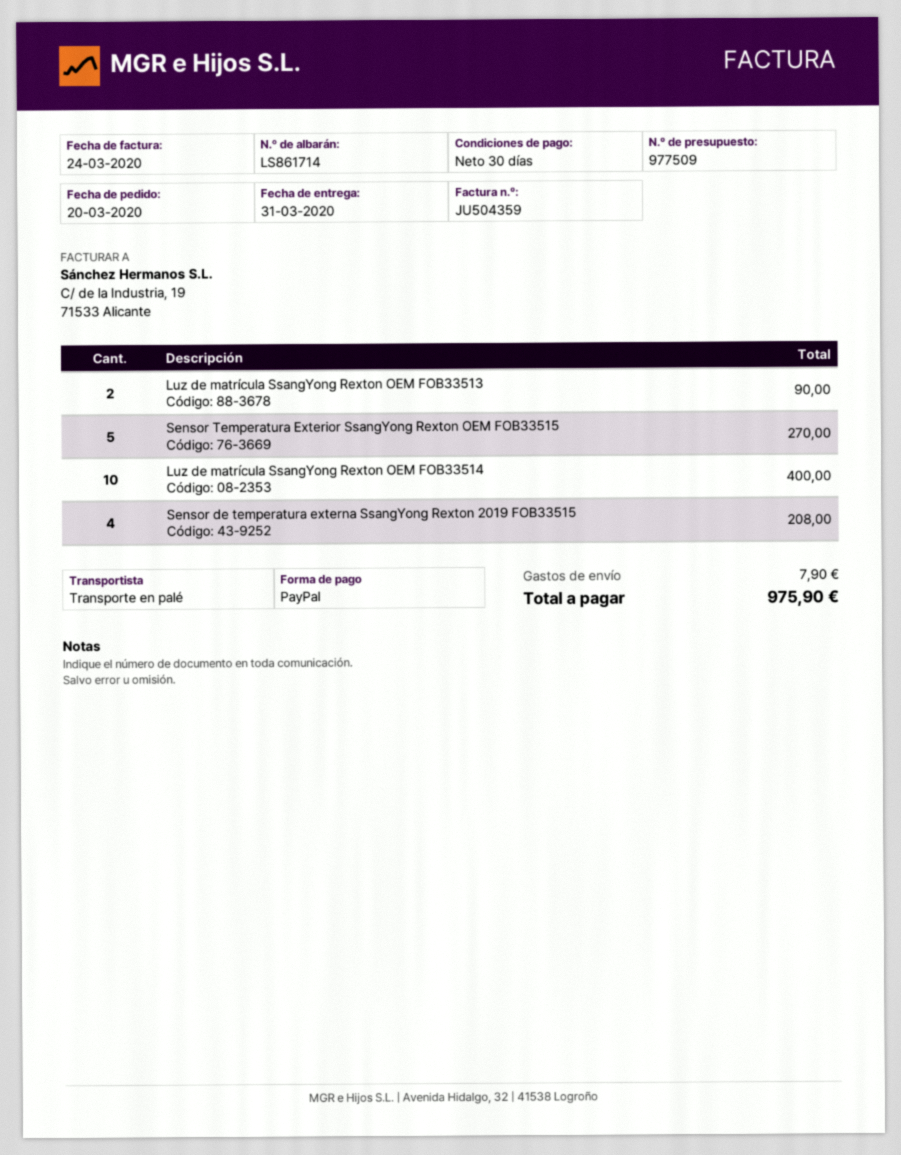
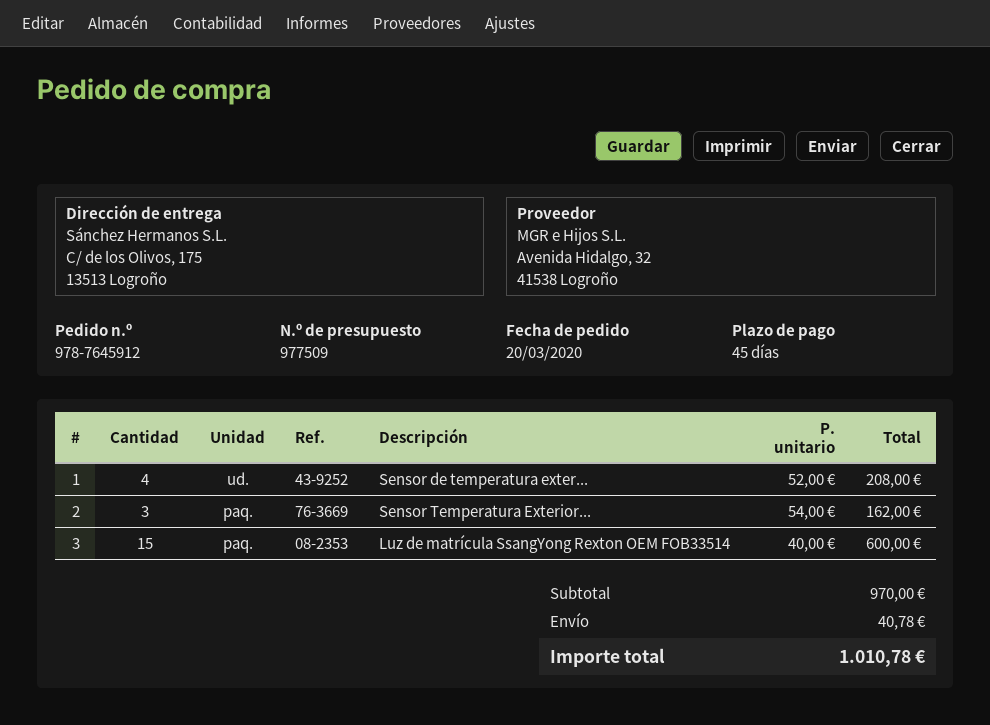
payment terms: 30 days -> 45 days
Luz de matrícula SsangYong Rexton OEM FOB33513: 2 for 90.00 -> none
Sensor Temperatura Exterior SsangYong Rexton OEM FOB33515: 5 for 270.00 -> 3 for 162.00
Luz de matrícula SsangYong Rexton OEM FOB33514: 10 for 400.00 -> 15 for 600.00
shipping: 7.90 -> 40.78
total: 975.90 -> 1010.78

